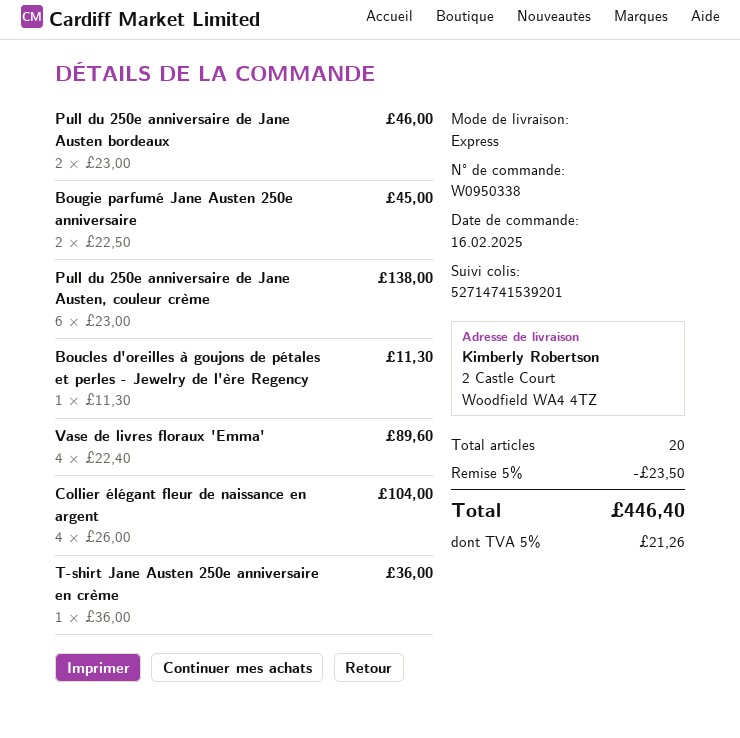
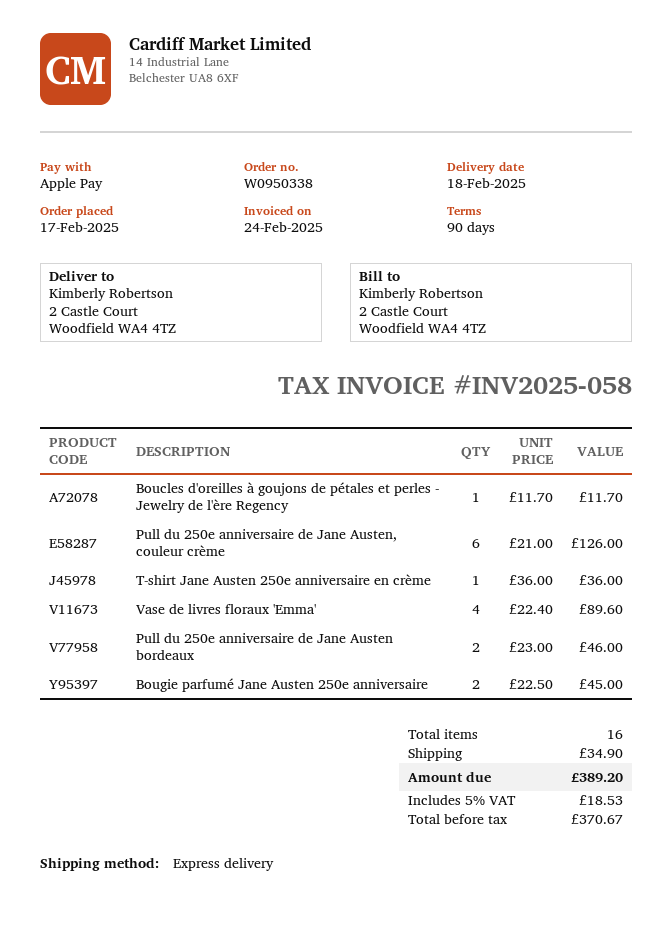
order date: 2025-02-16 -> 2025-02-17
Pull du 250e anniversaire de Jane Austen, couleur crème: 6 x 23.00 = 138.00 -> 6 x 21.00 = 126.00
Boucles d'oreilles à goujons de pétales et perles - Jewelry de l'ère Regency: 1 x 11.30 = 11.30 -> 1 x 11.70 = 11.70
Collier élégant fleur de naissance en argent: 4 x 26.00 = 104.00 -> none
total quantity: 20 -> 16
discount: 5% = 23.50 -> none
shipping: none -> 34.90
tax: 5% = 21.26 -> 5% = 18.53
total: 446.40 -> 389.20

